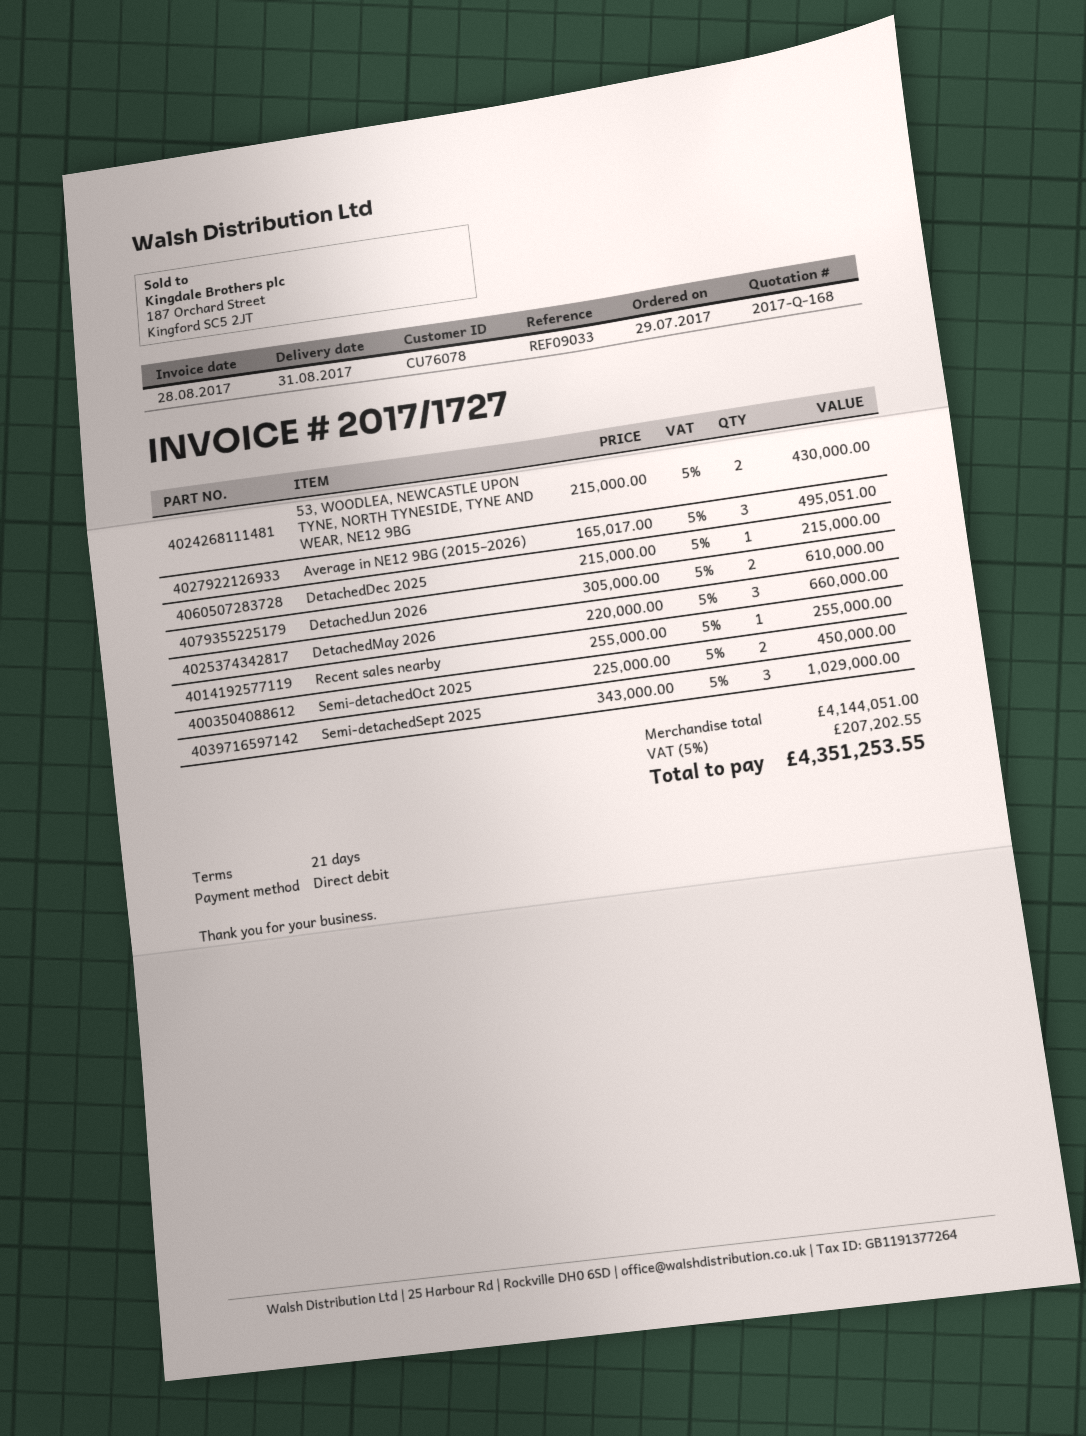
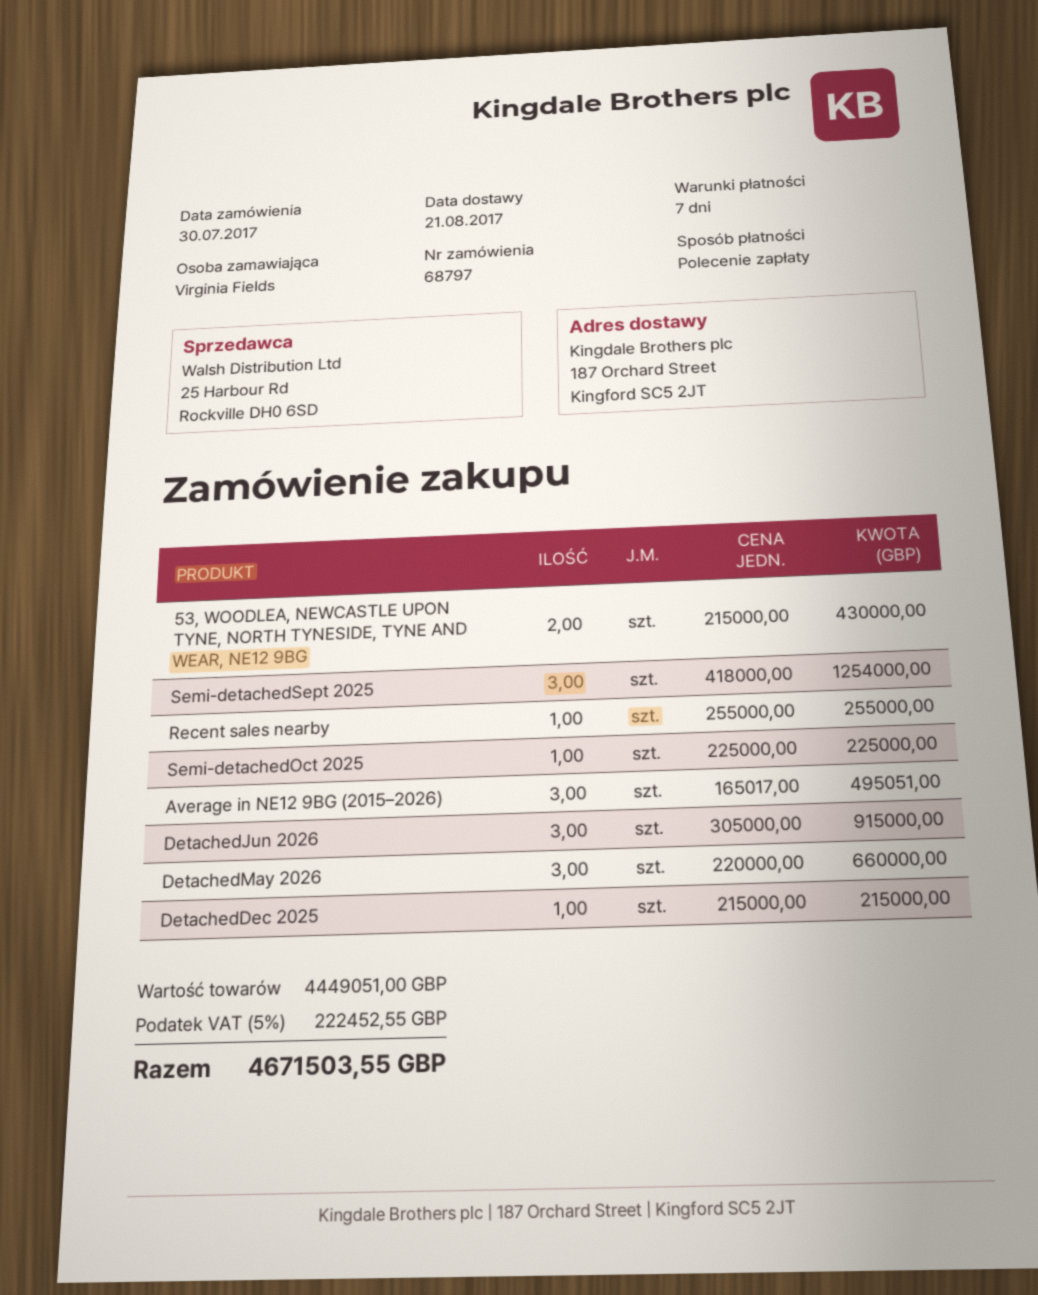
order date: 2017-07-29 -> 2017-07-30
delivery date: 2017-08-31 -> 2017-08-21
payment terms: 21 days -> 7 days
DetachedJun 2026: 2 x 305000.00 = 610000.00 -> 3 x 305000.00 = 915000.00
Semi-detachedOct 2025: 2 x 225000.00 = 450000.00 -> 1 x 225000.00 = 225000.00
Semi-detachedSept 2025: 3 x 343000.00 = 1029000.00 -> 3 x 418000.00 = 1254000.00
subtotal: 4144051.00 -> 4449051.00
tax: 5% = 207202.55 -> 5% = 222452.55
total: 4351253.55 -> 4671503.55

